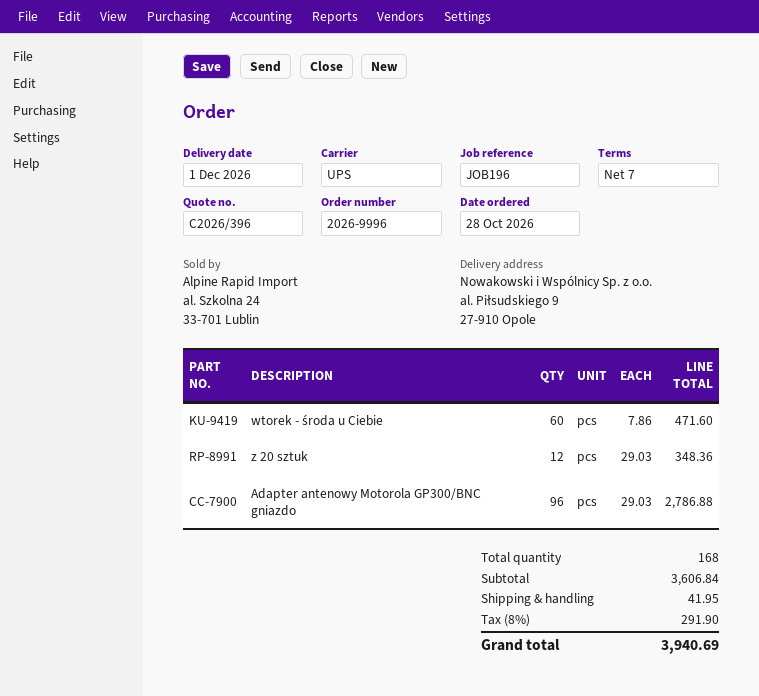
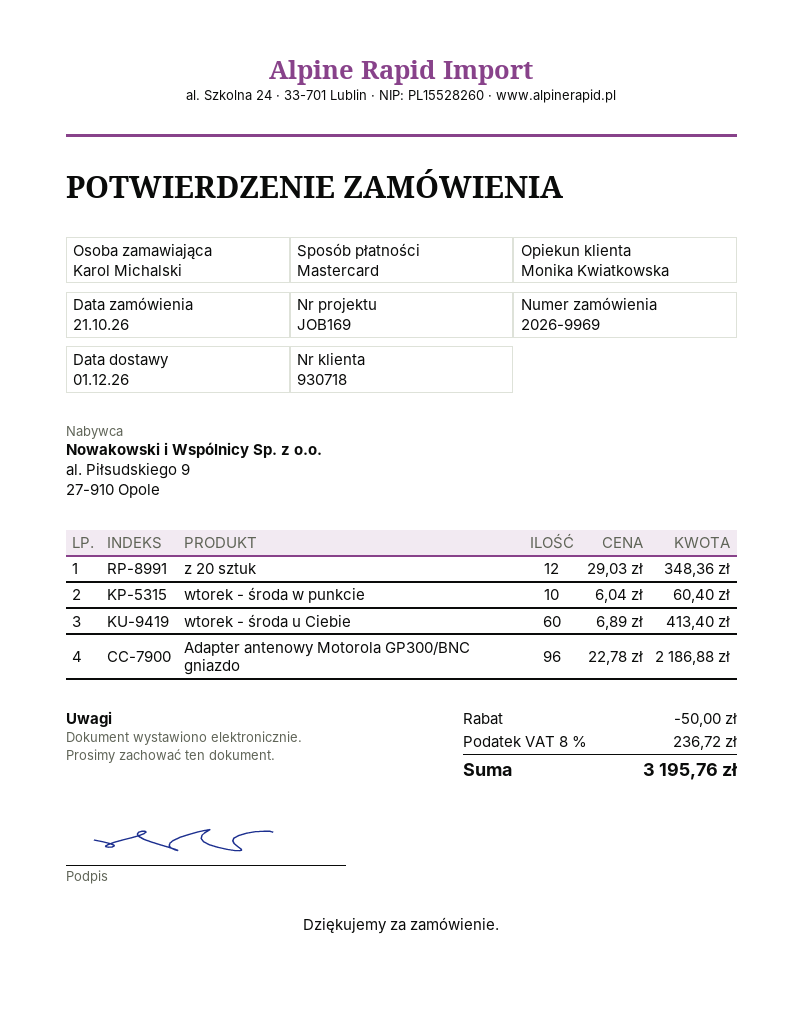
order number: 2026-9996 -> 2026-9969
order date: 2026-10-28 -> 2026-10-21
reference: JOB196 -> JOB169
wtorek - środa u Ciebie: 60 x 7.86 = 471.60 -> 60 x 6.89 = 413.40
Adapter antenowy Motorola GP300/BNC gniazdo: 96 x 29.03 = 2786.88 -> 96 x 22.78 = 2186.88
wtorek - środa w punkcie: none -> 10 x 6.04 = 60.40
discount: none -> 50.00
shipping: 41.95 -> none
tax: 8% = 291.90 -> 8% = 236.72
total: 3940.69 -> 3195.76

